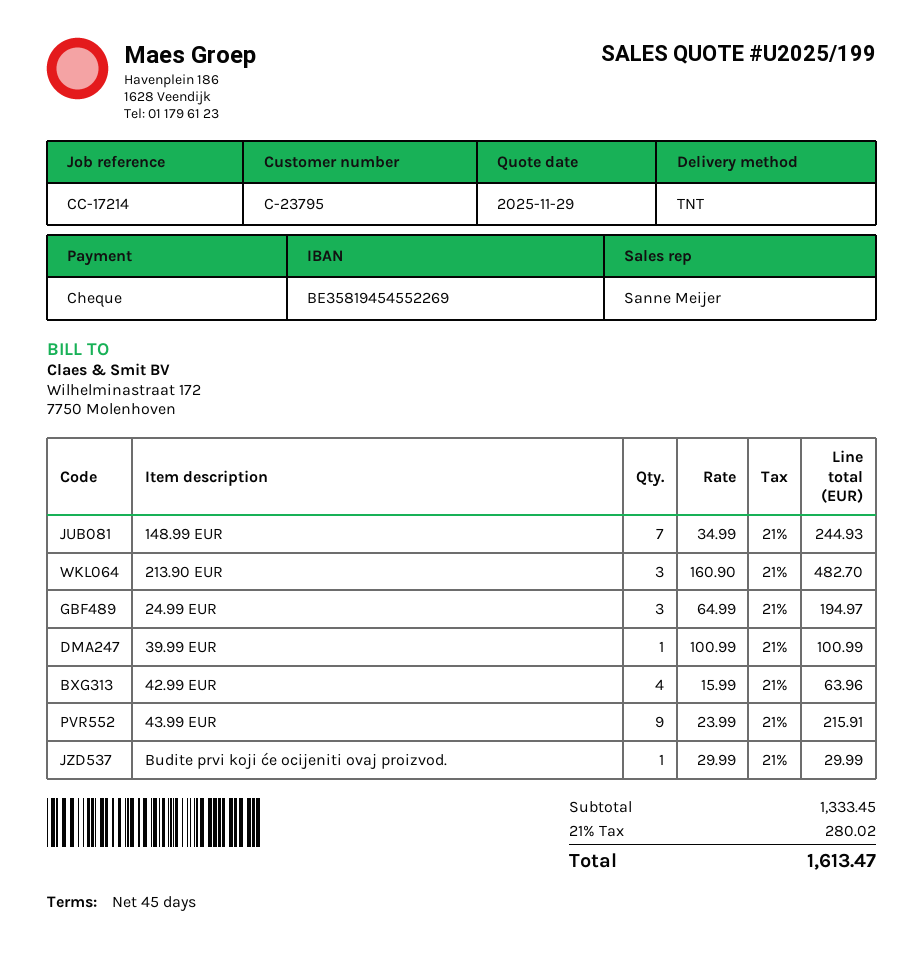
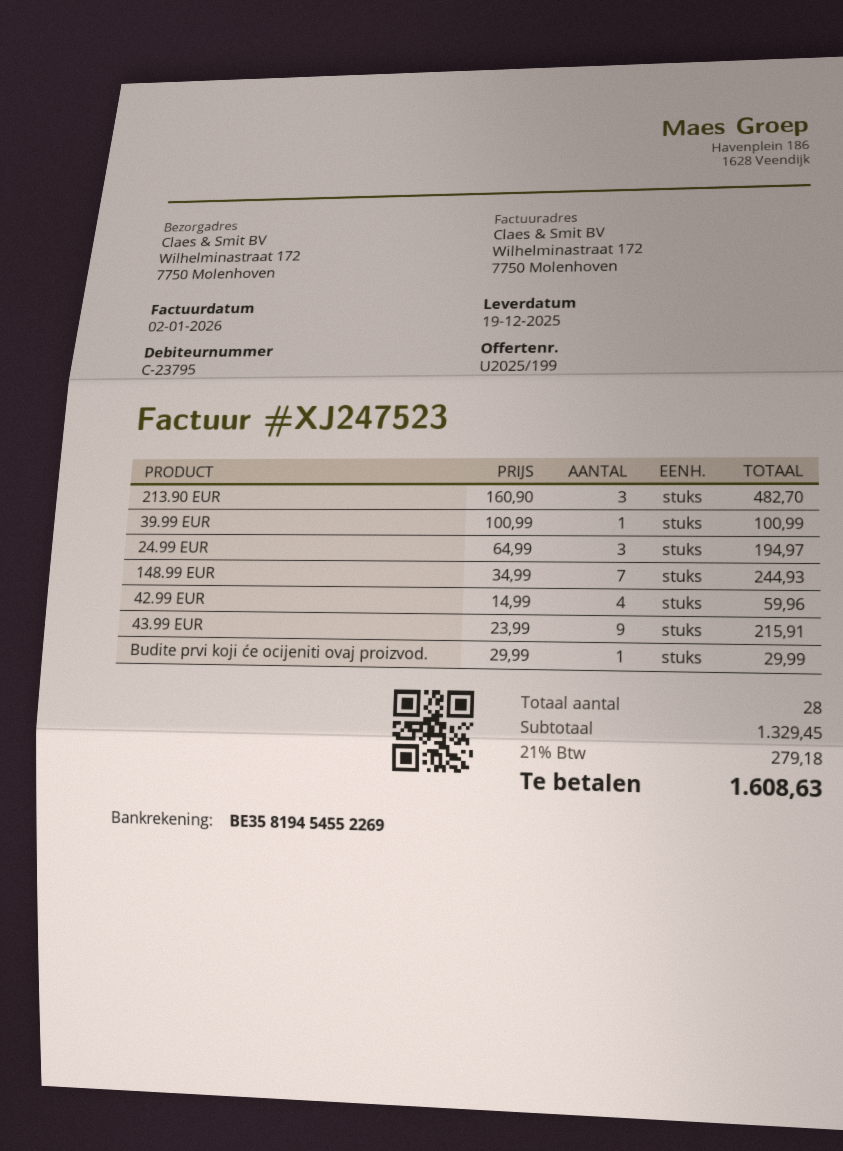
42.99 EUR: 4 x 15.99 = 63.96 -> 4 x 14.99 = 59.96
subtotal: 1333.45 -> 1329.45
tax: 21% = 280.02 -> 21% = 279.18
total: 1613.47 -> 1608.63

